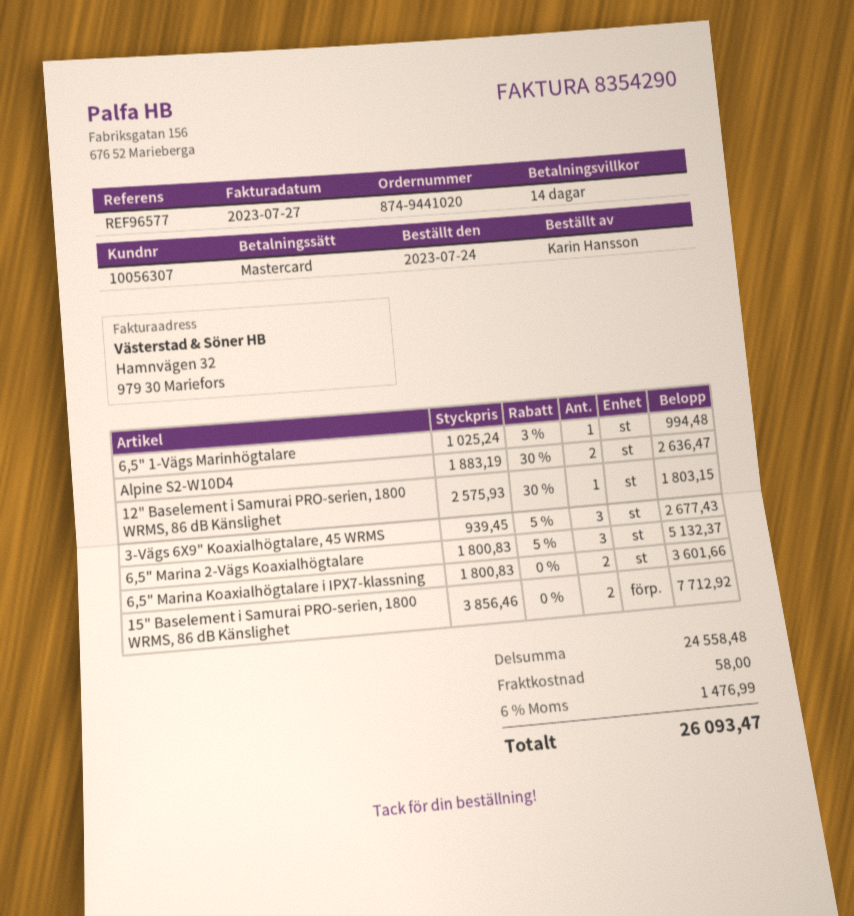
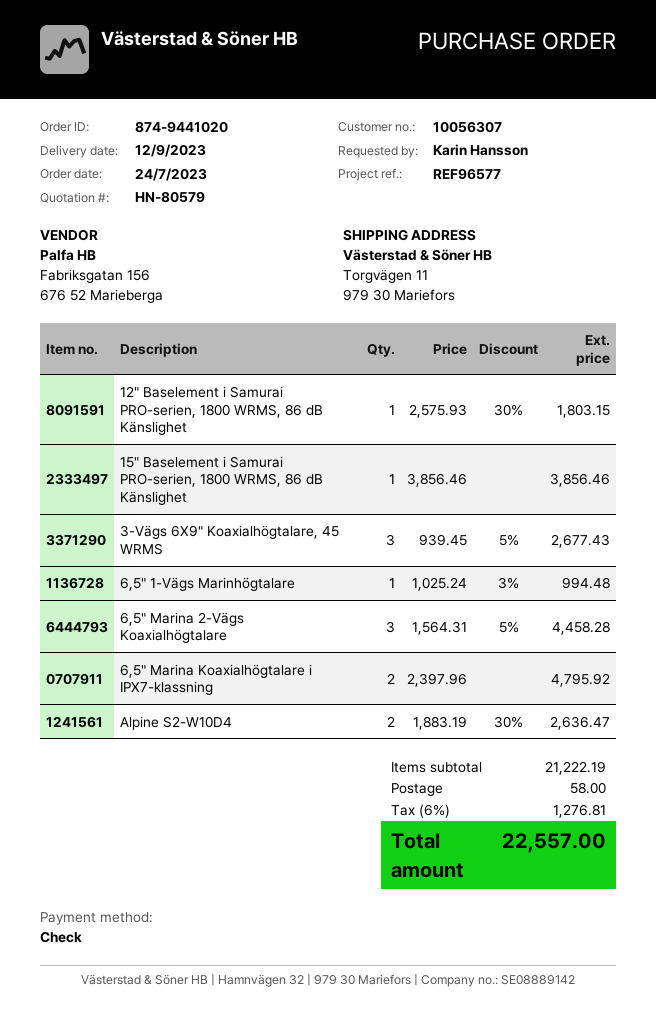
payment method: Mastercard -> cheque
6,5" Marina 2-Vägs Koaxialhögtalare: 3 x 1800.83 - 5% = 5132.37 -> 3 x 1564.31 - 5% = 4458.28
6,5" Marina Koaxialhögtalare i IPX7-klassning: 2 x 1800.83 = 3601.66 -> 2 x 2397.96 = 4795.92
15" Baselement i Samurai PRO-serien, 1800 WRMS, 86 dB Känslighet: 2 x 3856.46 = 7712.92 -> 1 x 3856.46 = 3856.46
subtotal: 24558.48 -> 21222.19
tax: 6% = 1476.99 -> 6% = 1276.81
total: 26093.47 -> 22557.00

